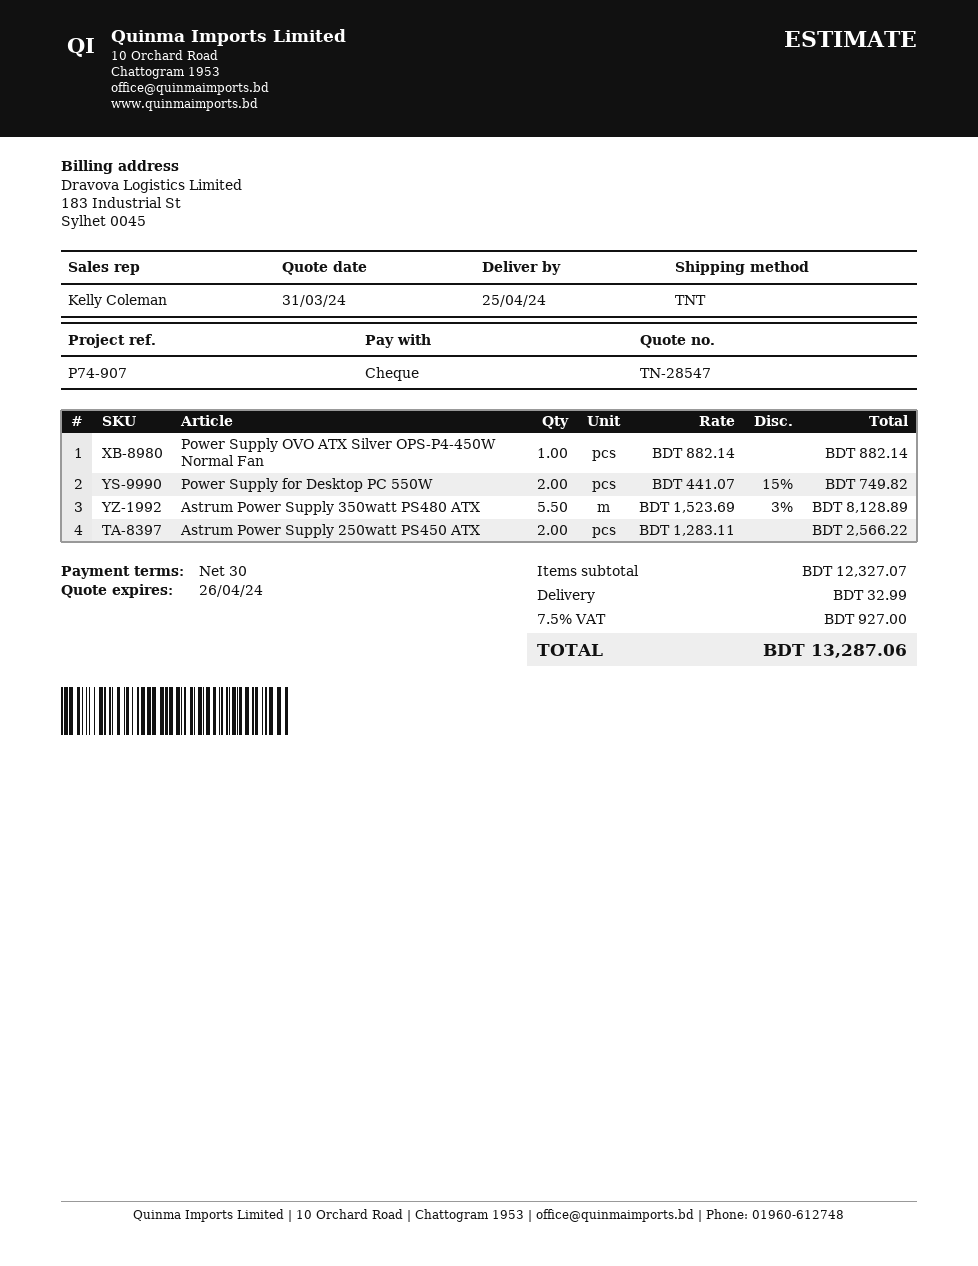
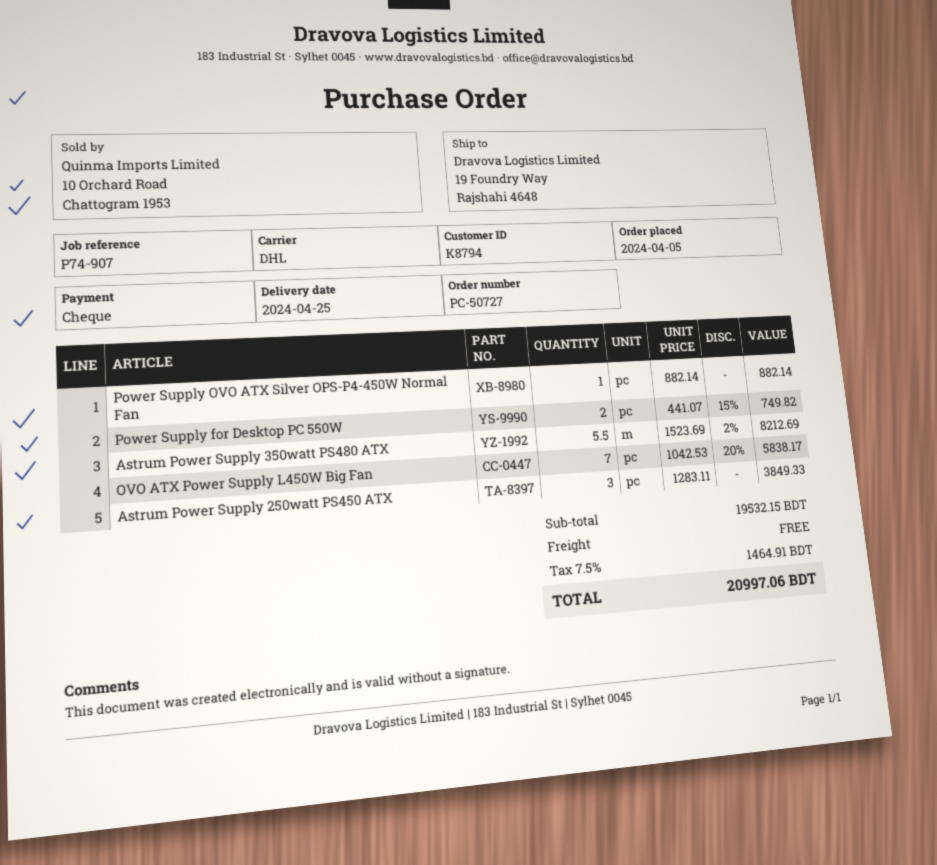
shipping method: TNT -> DHL
Astrum Power Supply 350watt PS480 ATX: 5.5 x 1523.69 - 3% = 8128.89 -> 5.5 x 1523.69 - 2% = 8212.69
Astrum Power Supply 250watt PS450 ATX: 2 x 1283.11 = 2566.22 -> 3 x 1283.11 = 3849.33
OVO ATX Power Supply L450W Big Fan: none -> 7 x 1042.53 - 20% = 5838.17
subtotal: 12327.07 -> 19532.15
shipping: 32.99 -> 0.00
tax: 7.5% = 927.00 -> 7.5% = 1464.91
total: 13287.06 -> 20997.06

